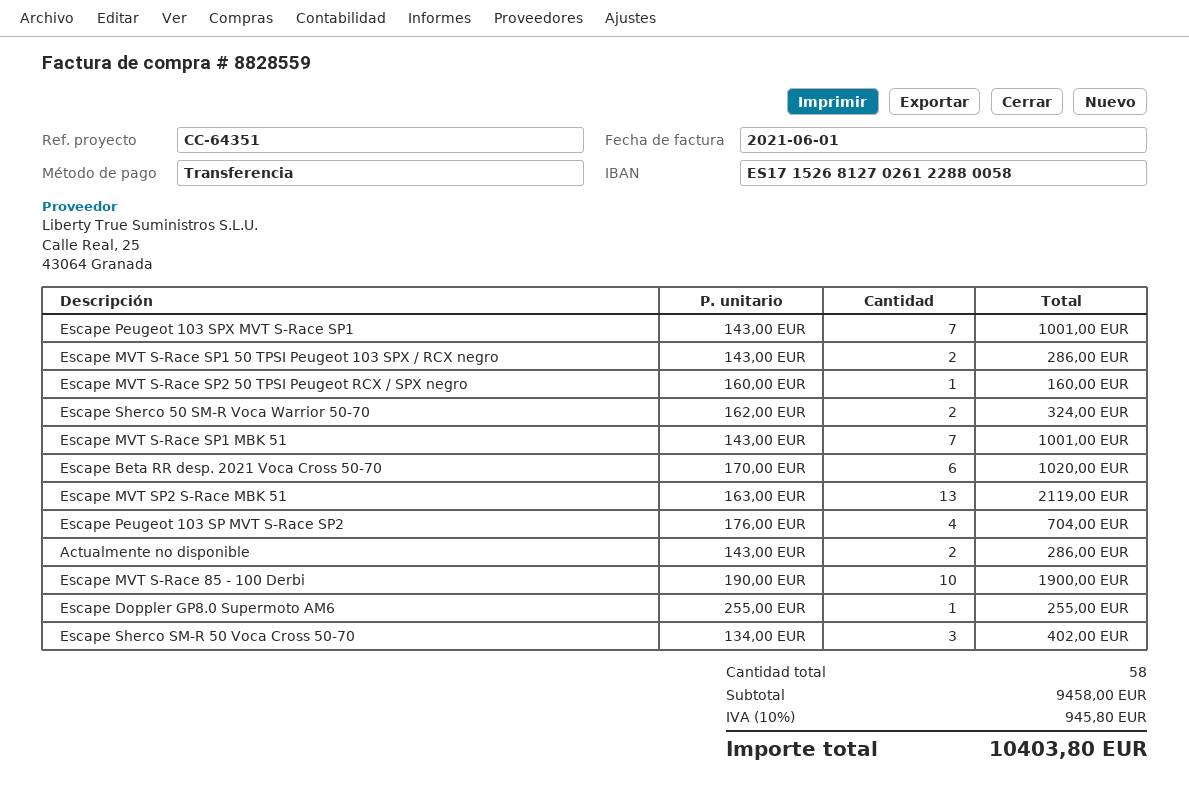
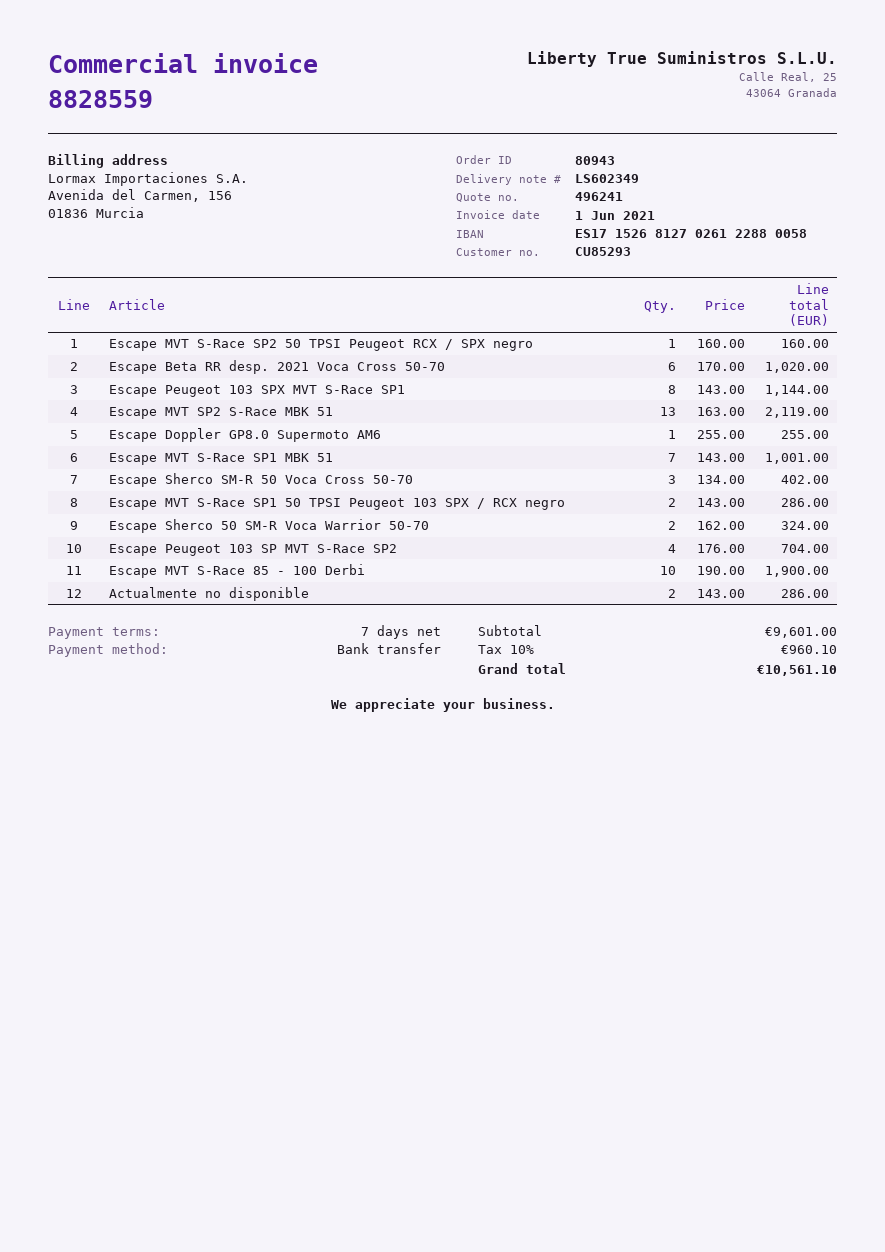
Escape Peugeot 103 SPX MVT S-Race SP1: 7 x 143.00 = 1001.00 -> 8 x 143.00 = 1144.00
subtotal: 9458.00 -> 9601.00
tax: 10% = 945.80 -> 10% = 960.10
total: 10403.80 -> 10561.10

